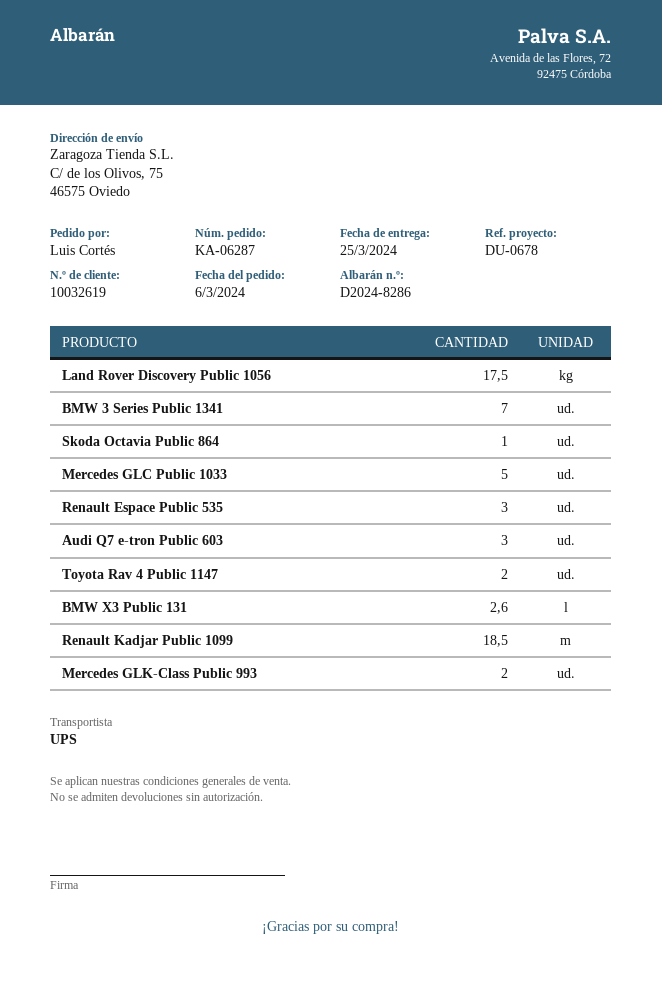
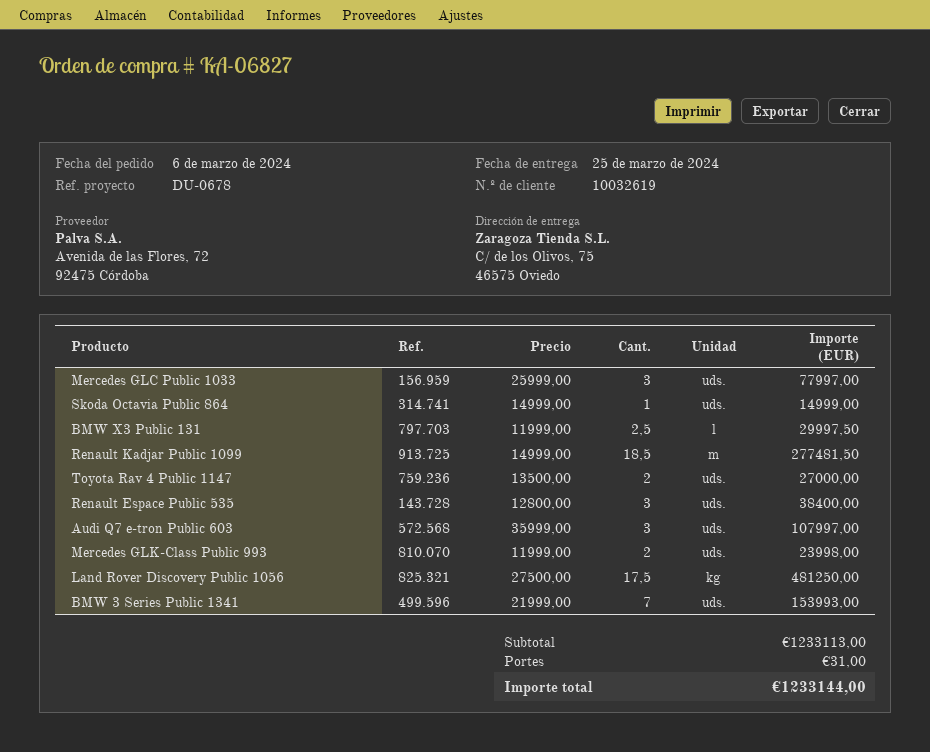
order number: KA-06287 -> KA-06827
Mercedes GLC Public 1033: 5 -> 3
BMW X3 Public 131: 2.6 -> 2.5

